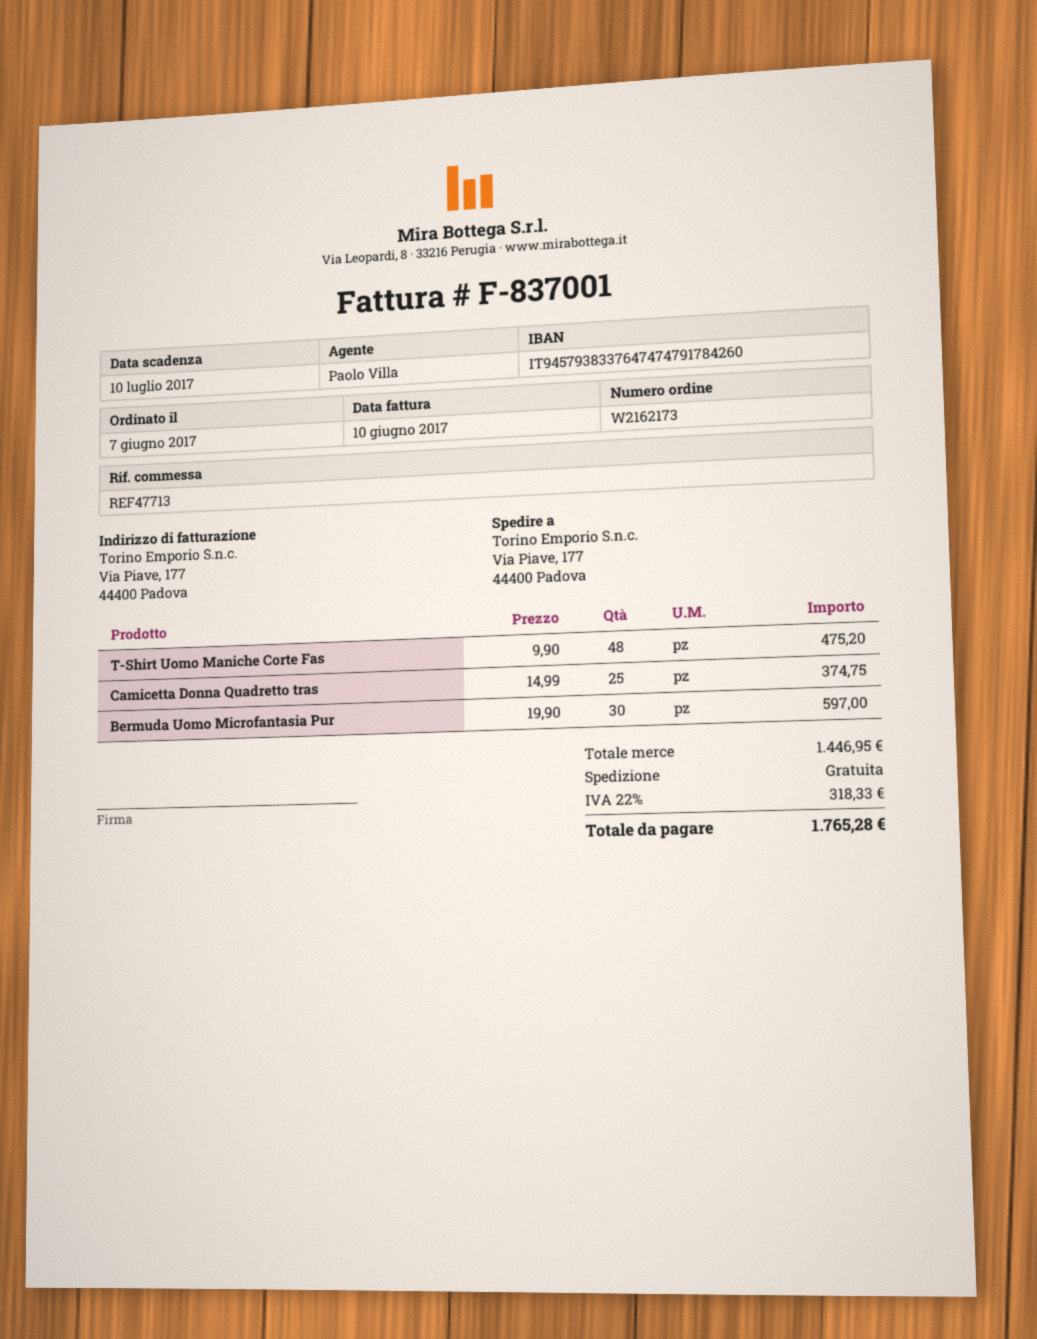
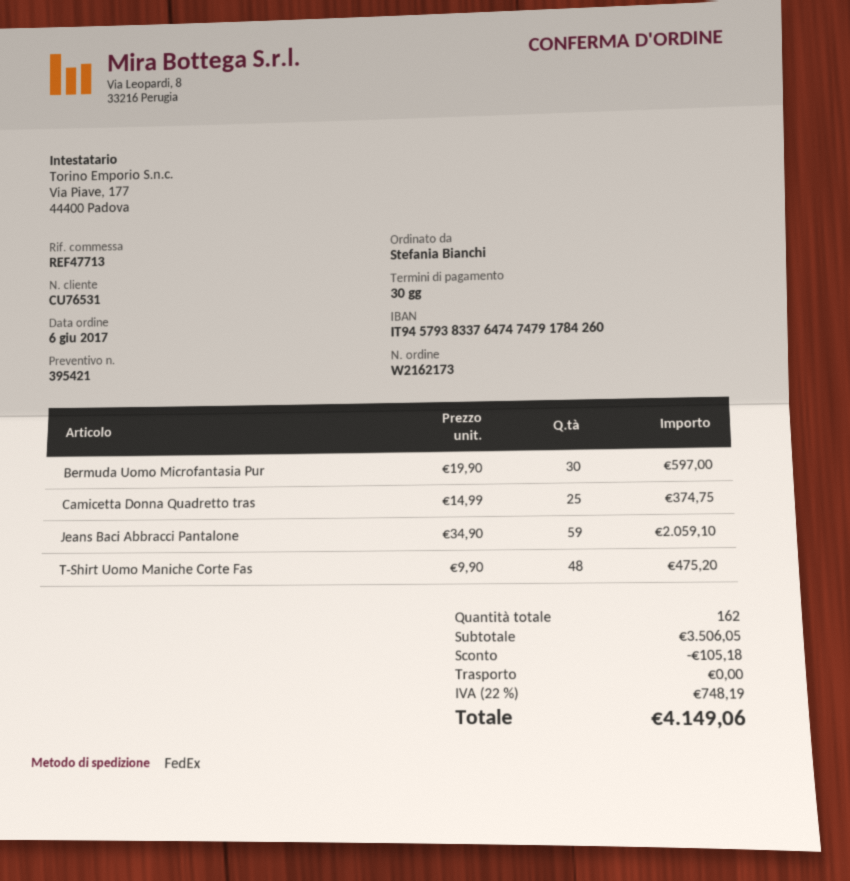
order date: 2017-06-07 -> 2017-06-06
Jeans Baci Abbracci Pantalone: none -> 59 x 34.90 = 2059.10
subtotal: 1446.95 -> 3506.05
discount: none -> 105.18
tax: 22% = 318.33 -> 22% = 748.19
total: 1765.28 -> 4149.06

